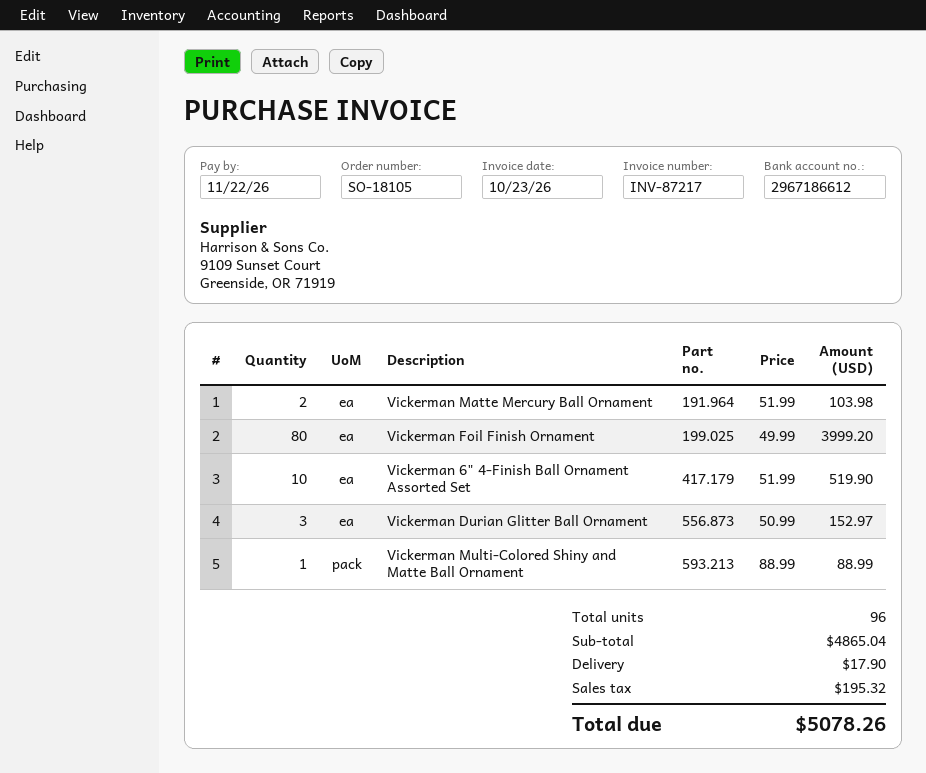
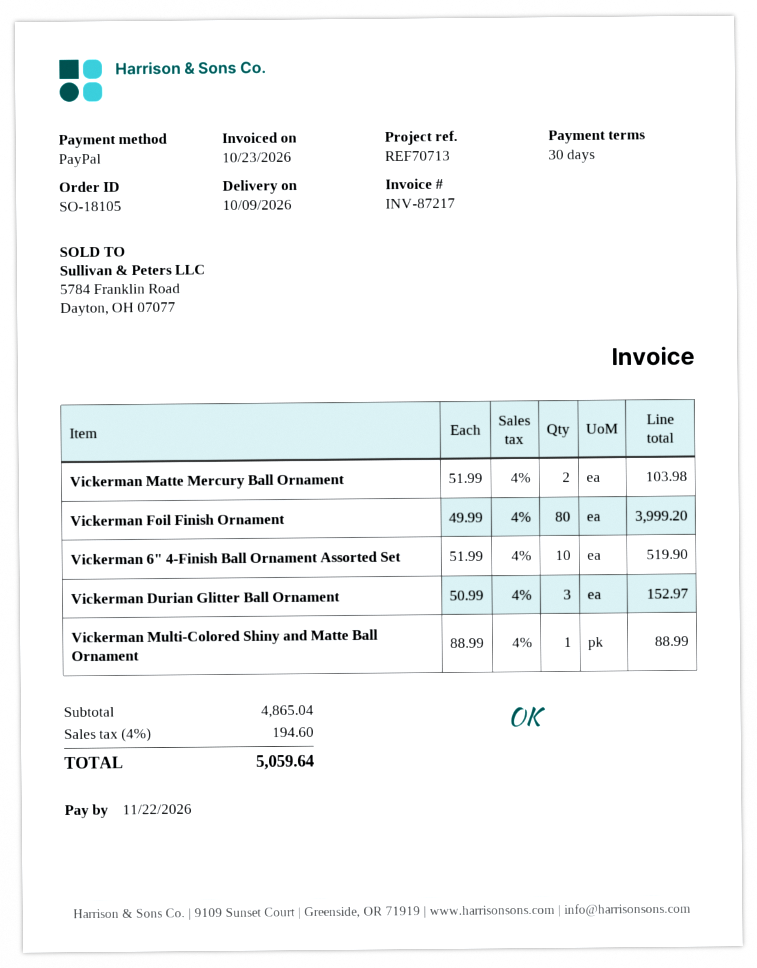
shipping: 17.90 -> none
tax: 195.32 -> 194.60
total: 5078.26 -> 5059.64

